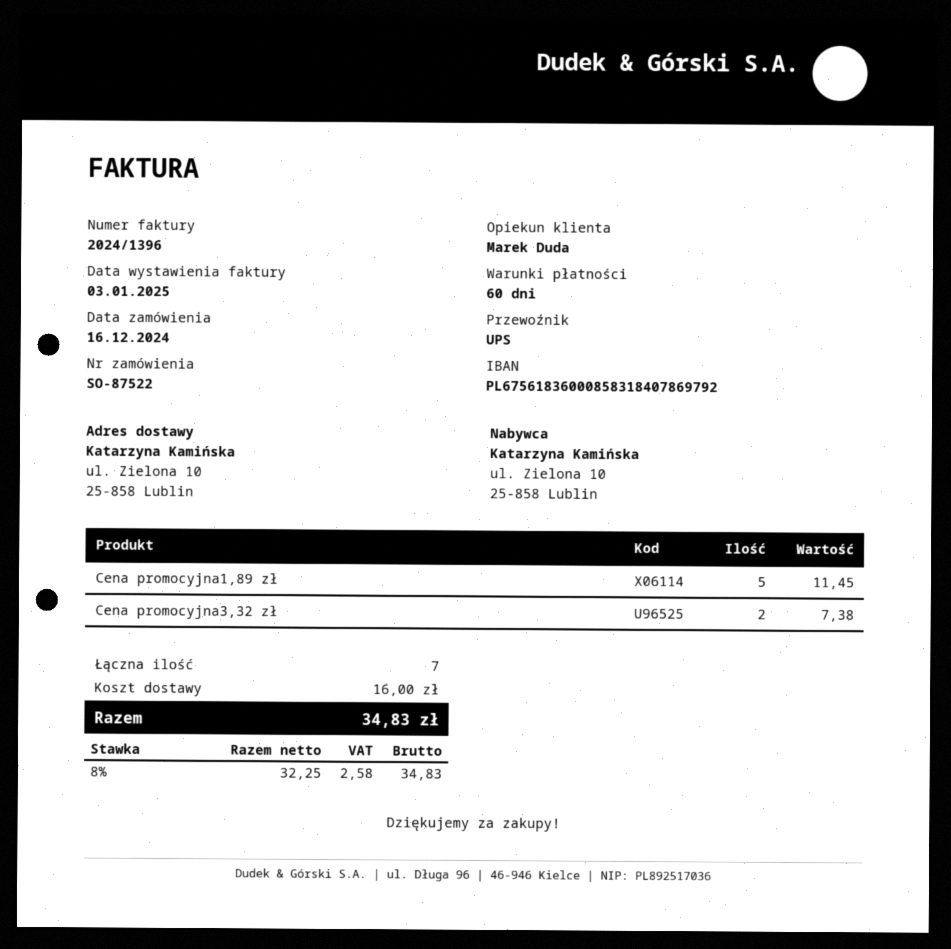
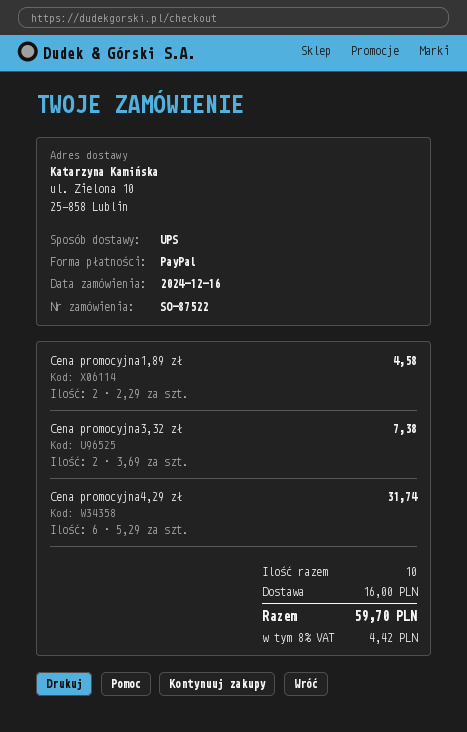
Cena promocyjna1,89 zł: 5 for 11.45 -> 2 for 4.58
Cena promocyjna4,29 zł: none -> 6 for 31.74
total quantity: 7 -> 10
tax: 8% = 2.58 -> 8% = 4.42
total: 34.83 -> 59.70

